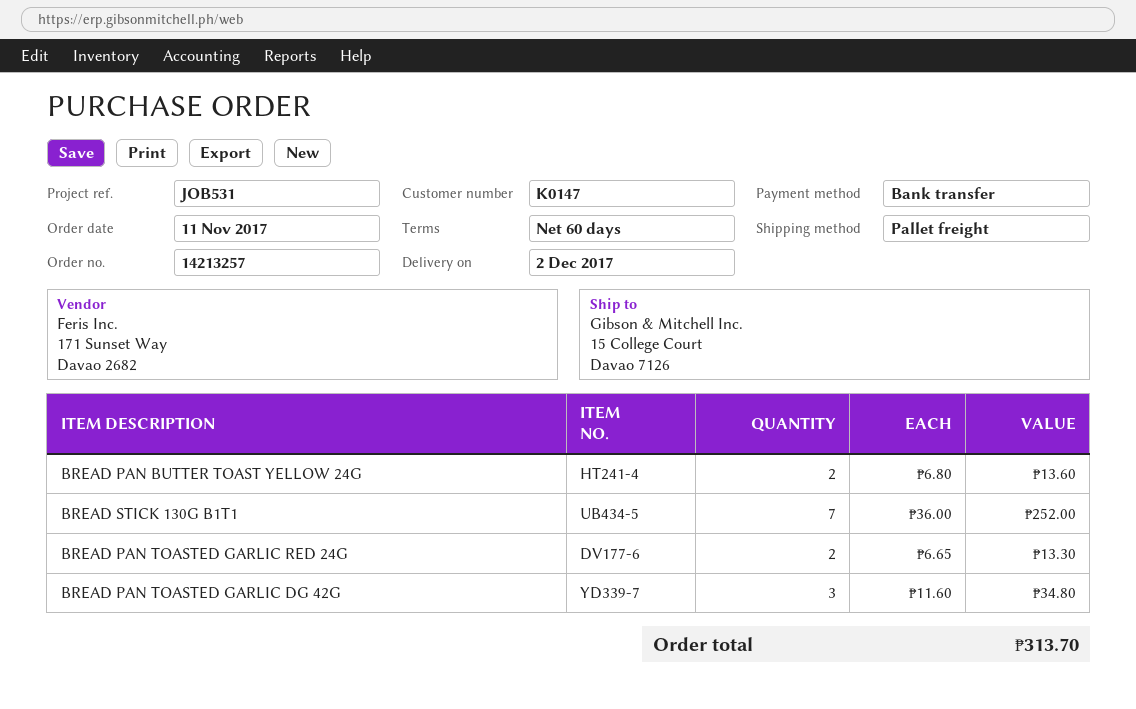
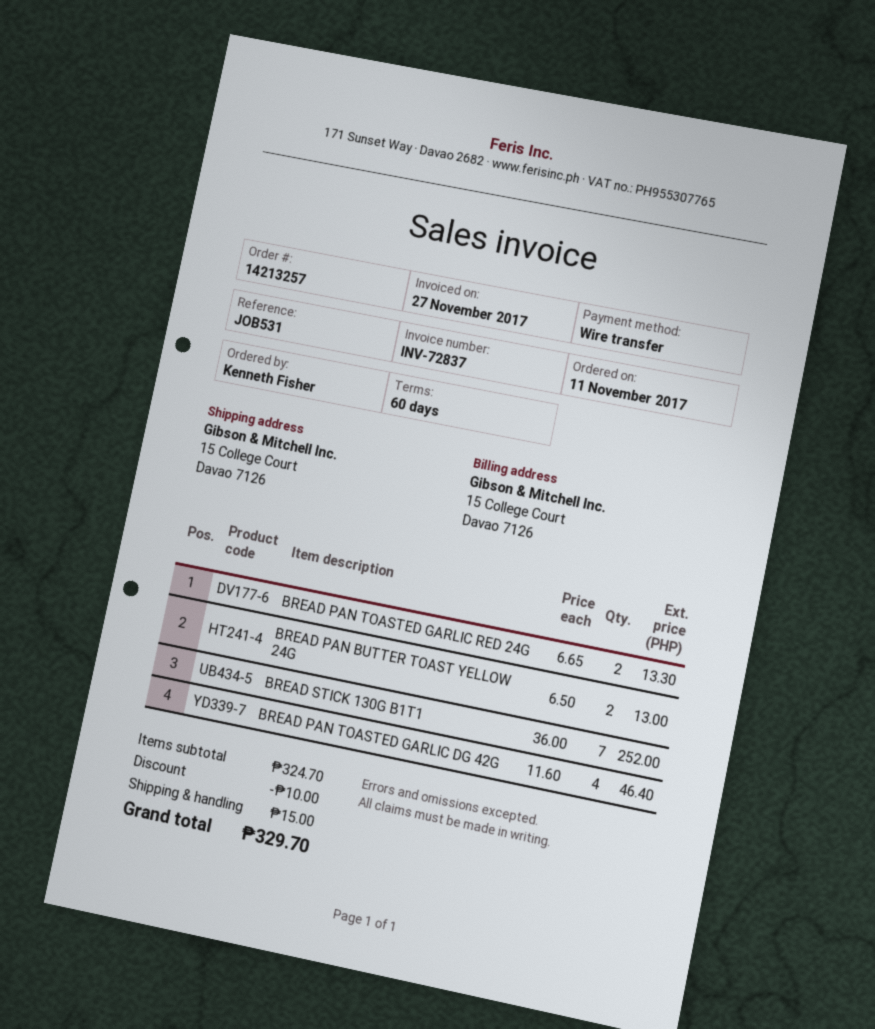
BREAD PAN BUTTER TOAST YELLOW 24G: 2 x 6.80 = 13.60 -> 2 x 6.50 = 13.00
BREAD PAN TOASTED GARLIC DG 42G: 3 x 11.60 = 34.80 -> 4 x 11.60 = 46.40
discount: none -> 10.00
shipping: none -> 15.00
total: 313.70 -> 329.70

